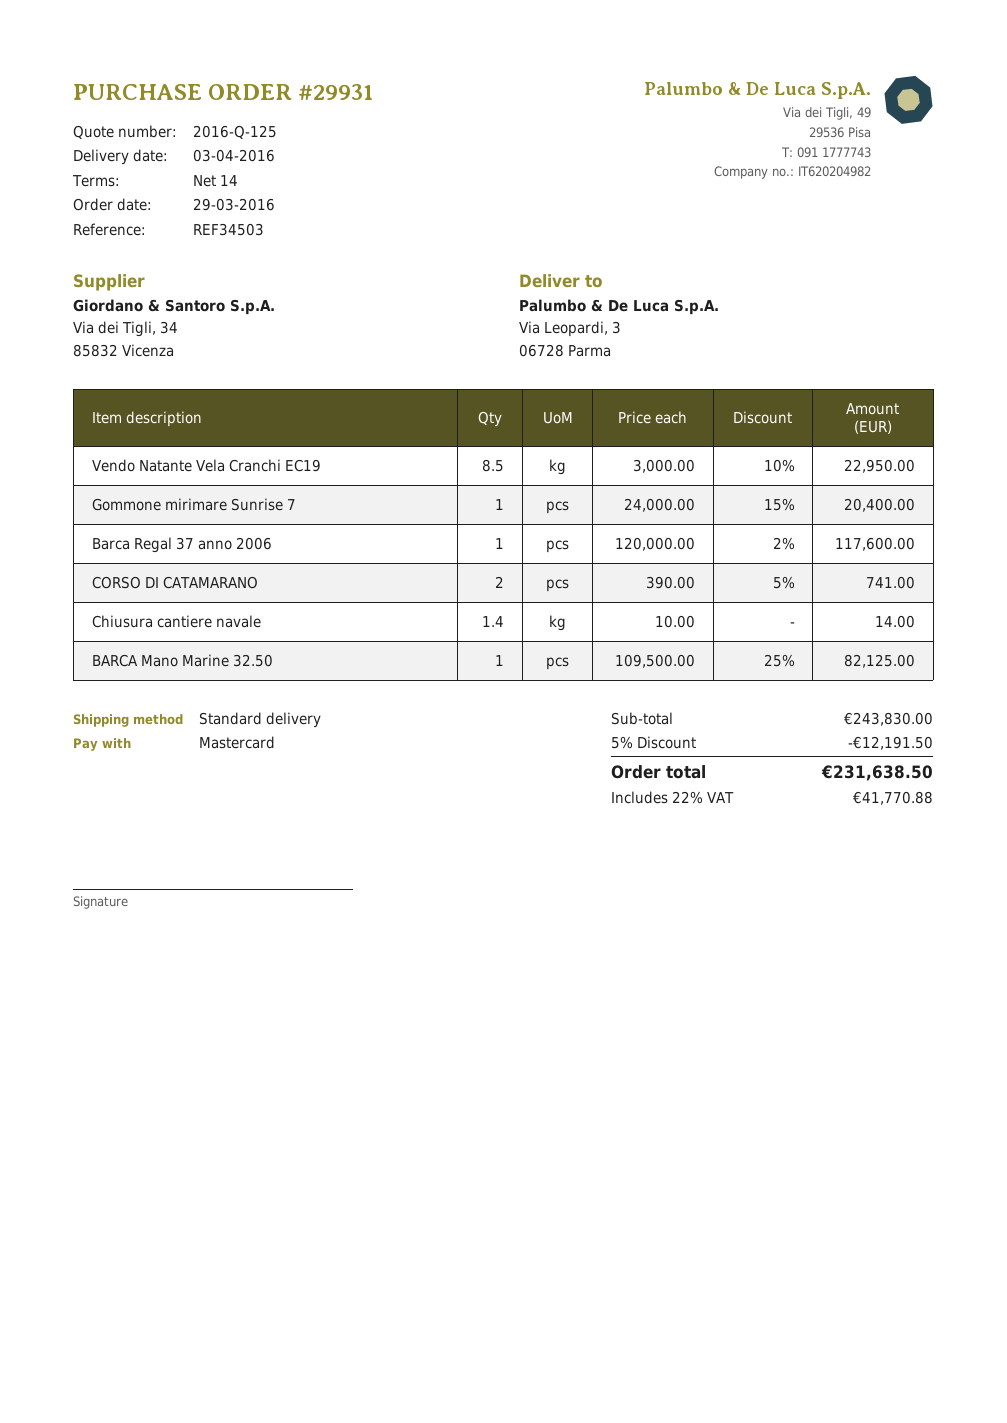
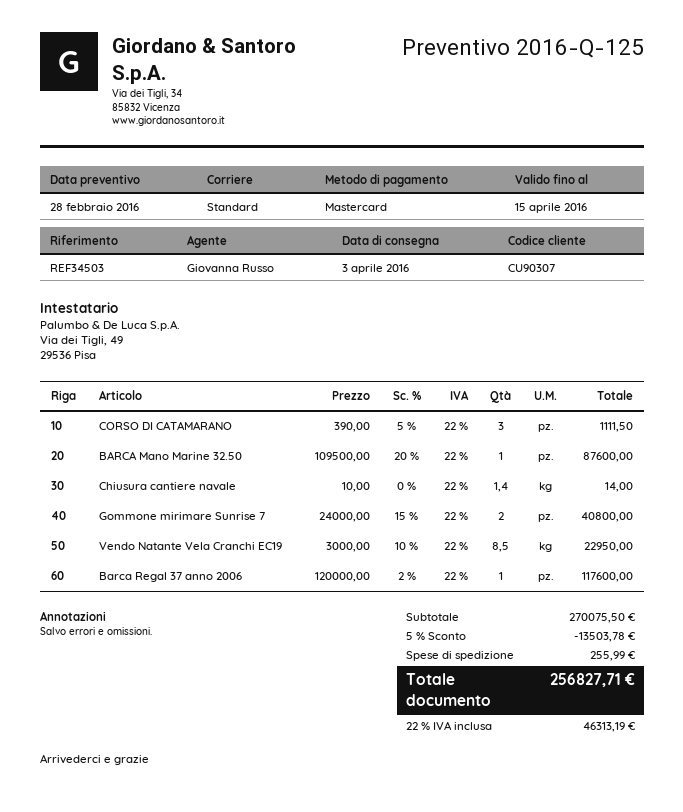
Gommone mirimare Sunrise 7: 1 x 24000.00 - 15% = 20400.00 -> 2 x 24000.00 - 15% = 40800.00
CORSO DI CATAMARANO: 2 x 390.00 - 5% = 741.00 -> 3 x 390.00 - 5% = 1111.50
BARCA Mano Marine 32.50: 1 x 109500.00 - 25% = 82125.00 -> 1 x 109500.00 - 20% = 87600.00
subtotal: 243830.00 -> 270075.50
discount: 5% = 12191.50 -> 5% = 13503.78
shipping: none -> 255.99
tax: 22% = 41770.88 -> 22% = 46313.19
total: 231638.50 -> 256827.71

